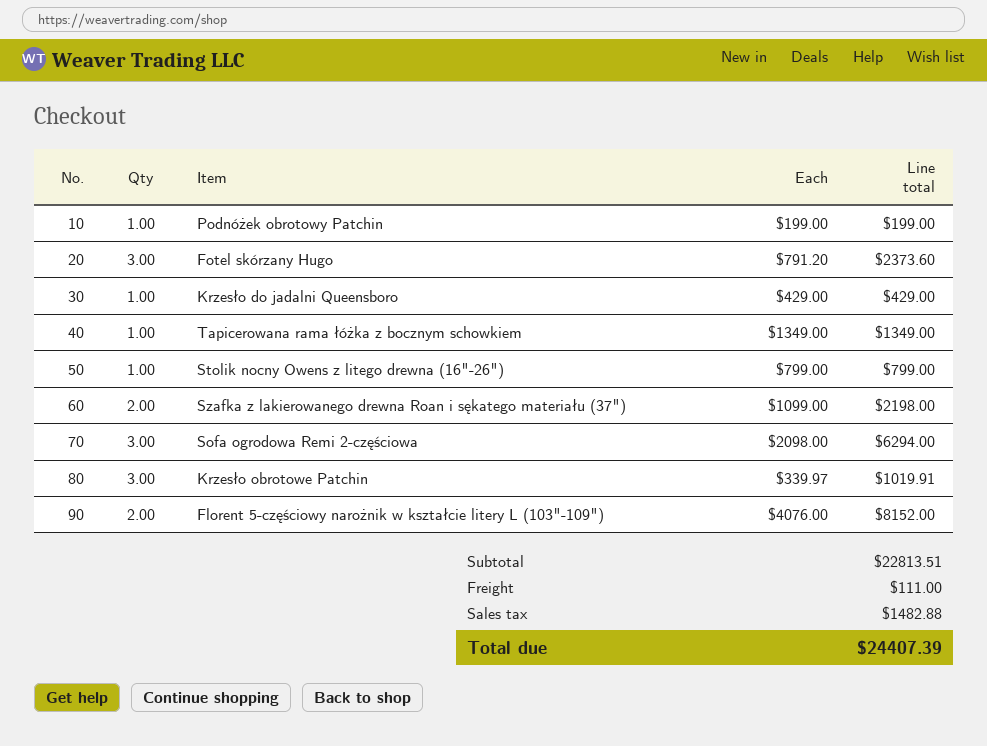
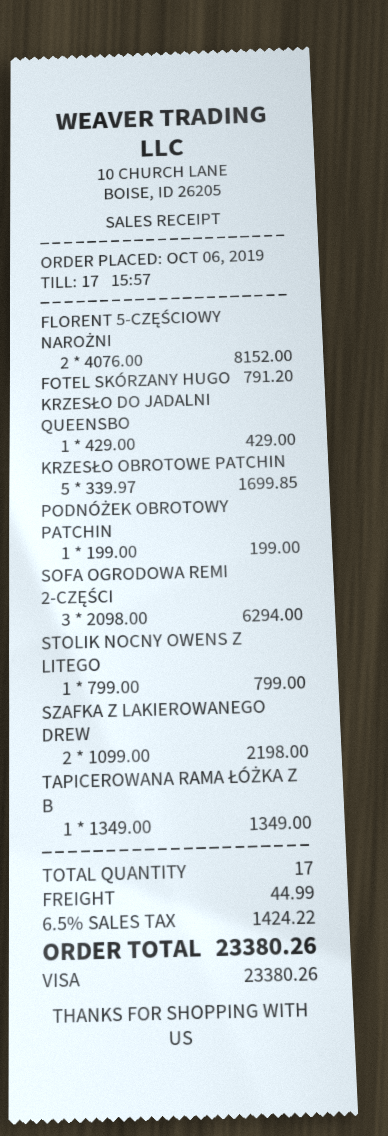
Fotel skórzany Hugo: 3 x 791.20 = 2373.60 -> 1 x 791.20 = 791.20
Krzesło obrotowe Patchin: 3 x 339.97 = 1019.91 -> 5 x 339.97 = 1699.85
shipping: 111.00 -> 44.99
tax: 1482.88 -> 1424.22
total: 24407.39 -> 23380.26

